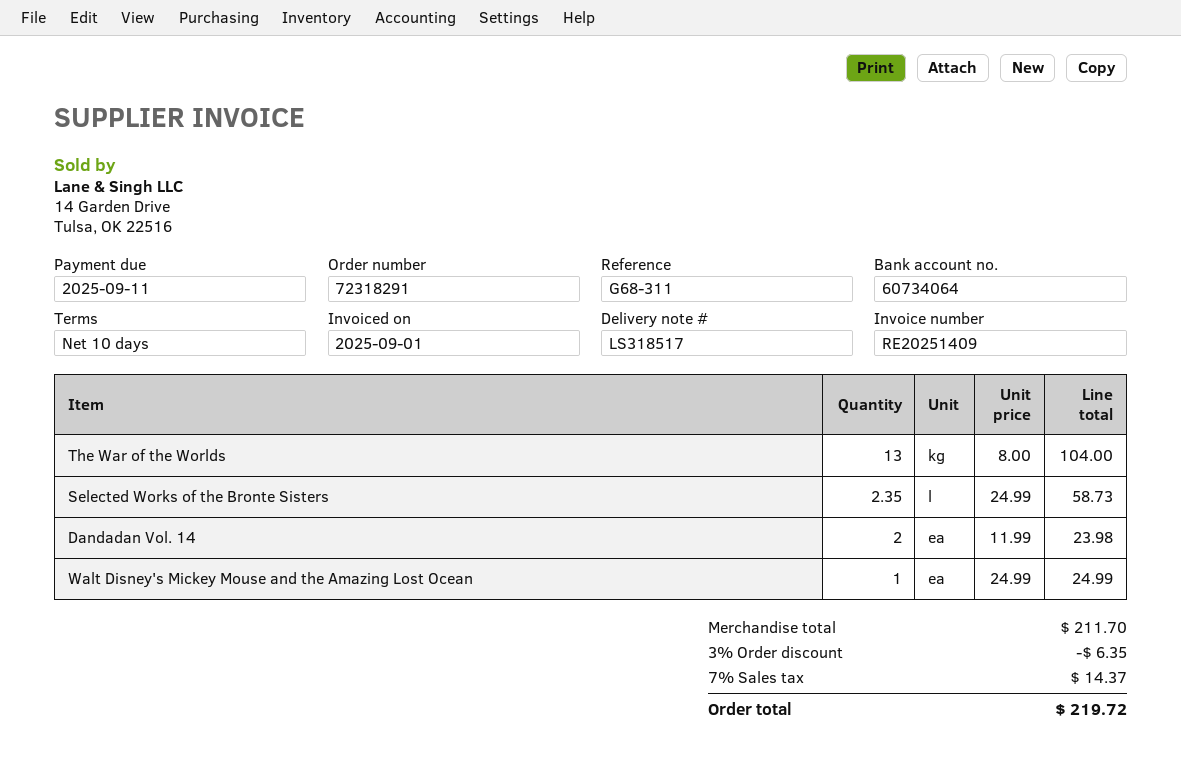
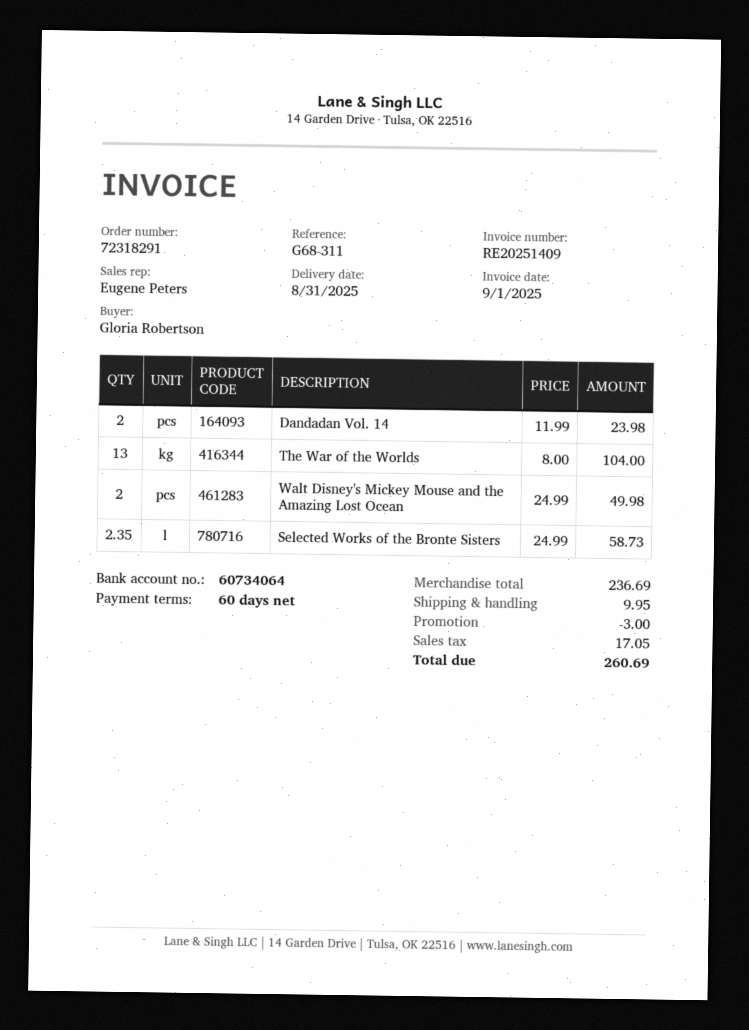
payment terms: 10 days -> 60 days
Walt Disney's Mickey Mouse and the Amazing Lost Ocean: 1 x 24.99 = 24.99 -> 2 x 24.99 = 49.98
subtotal: 211.70 -> 236.69
discount: 6.35 -> 3.00
shipping: none -> 9.95
tax: 14.37 -> 17.05
total: 219.72 -> 260.69

